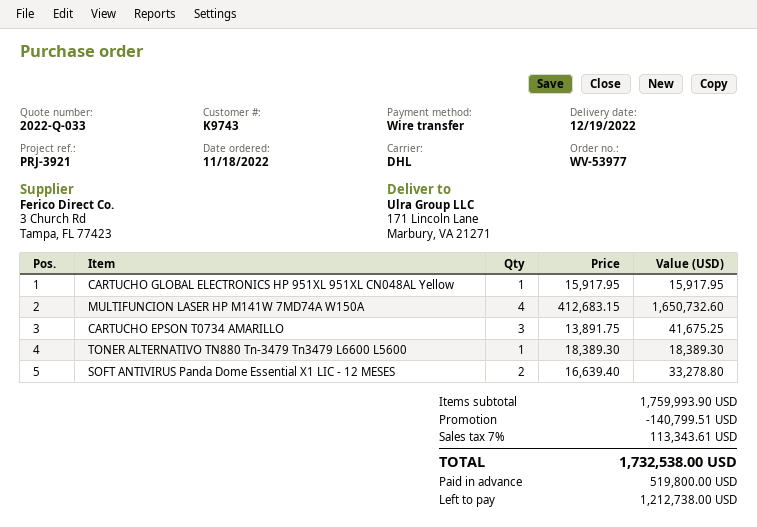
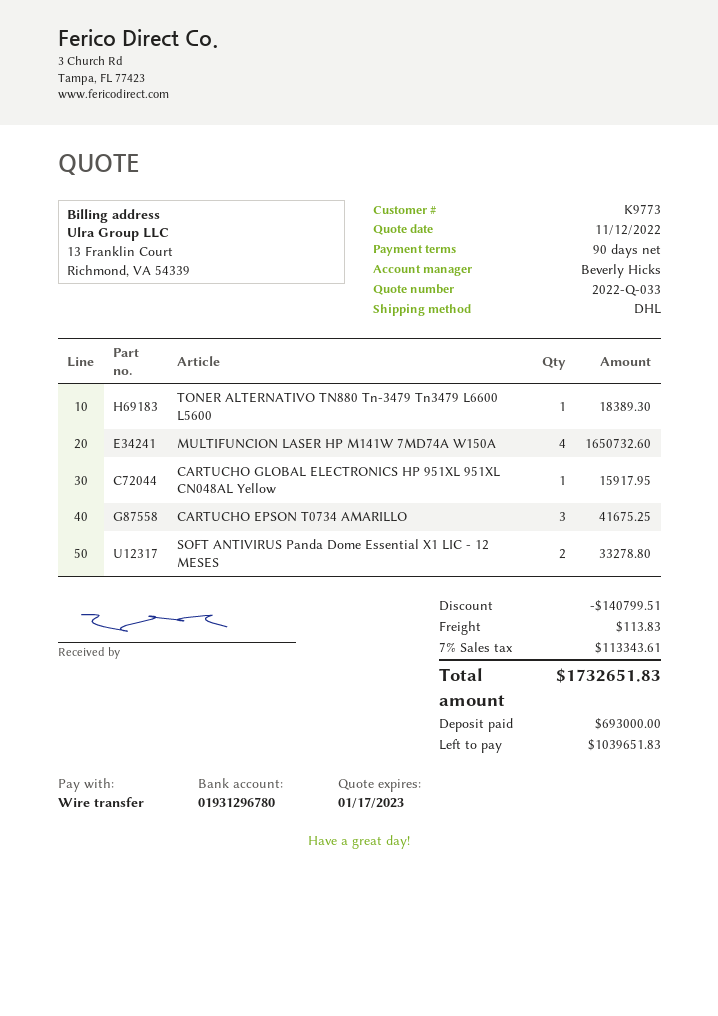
customer number: K9743 -> K9773
shipping: none -> 113.83
total: 1732538.00 -> 1732651.83
deposit: 519800.00 -> 693000.00
balance: 1212738.00 -> 1039651.83

